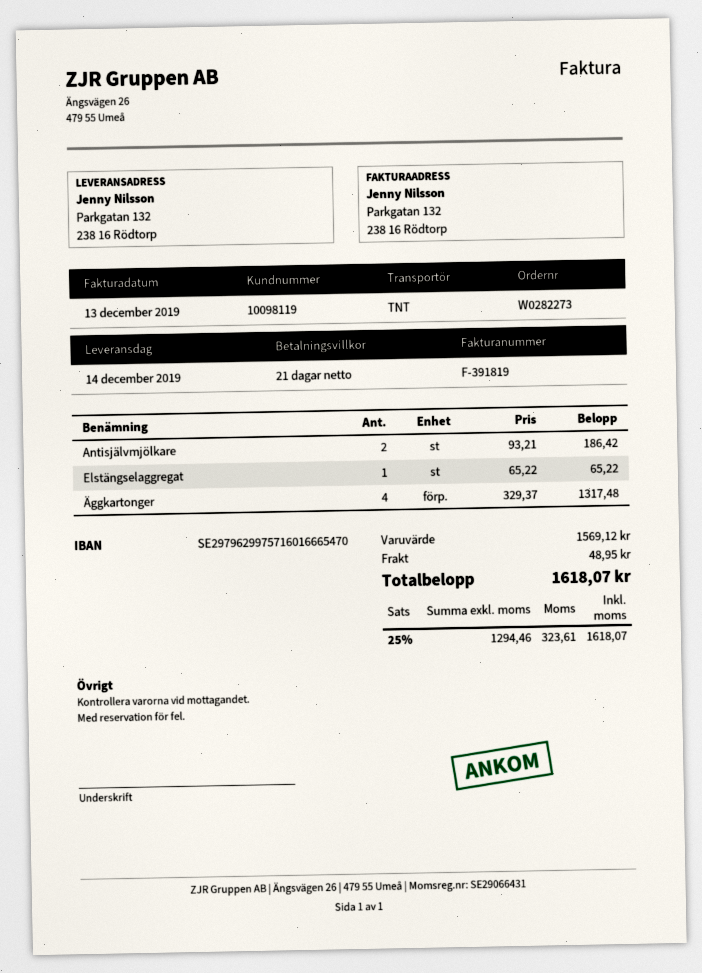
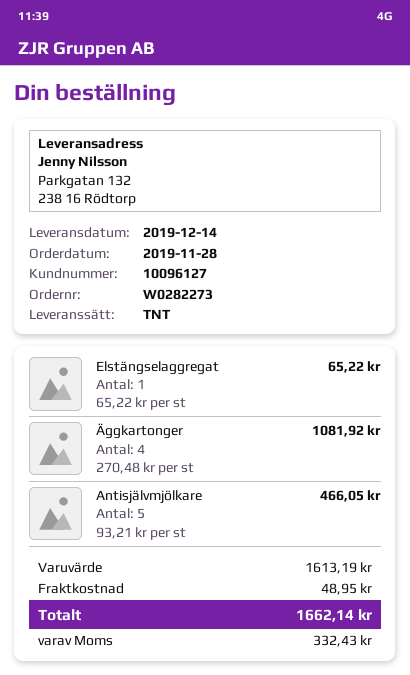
customer number: 10098119 -> 10096127
Antisjälvmjölkare: 2 x 93.21 = 186.42 -> 5 x 93.21 = 466.05
Äggkartonger: 4 x 329.37 = 1317.48 -> 4 x 270.48 = 1081.92
subtotal: 1569.12 -> 1613.19
tax: 323.61 -> 332.43
total: 1618.07 -> 1662.14

